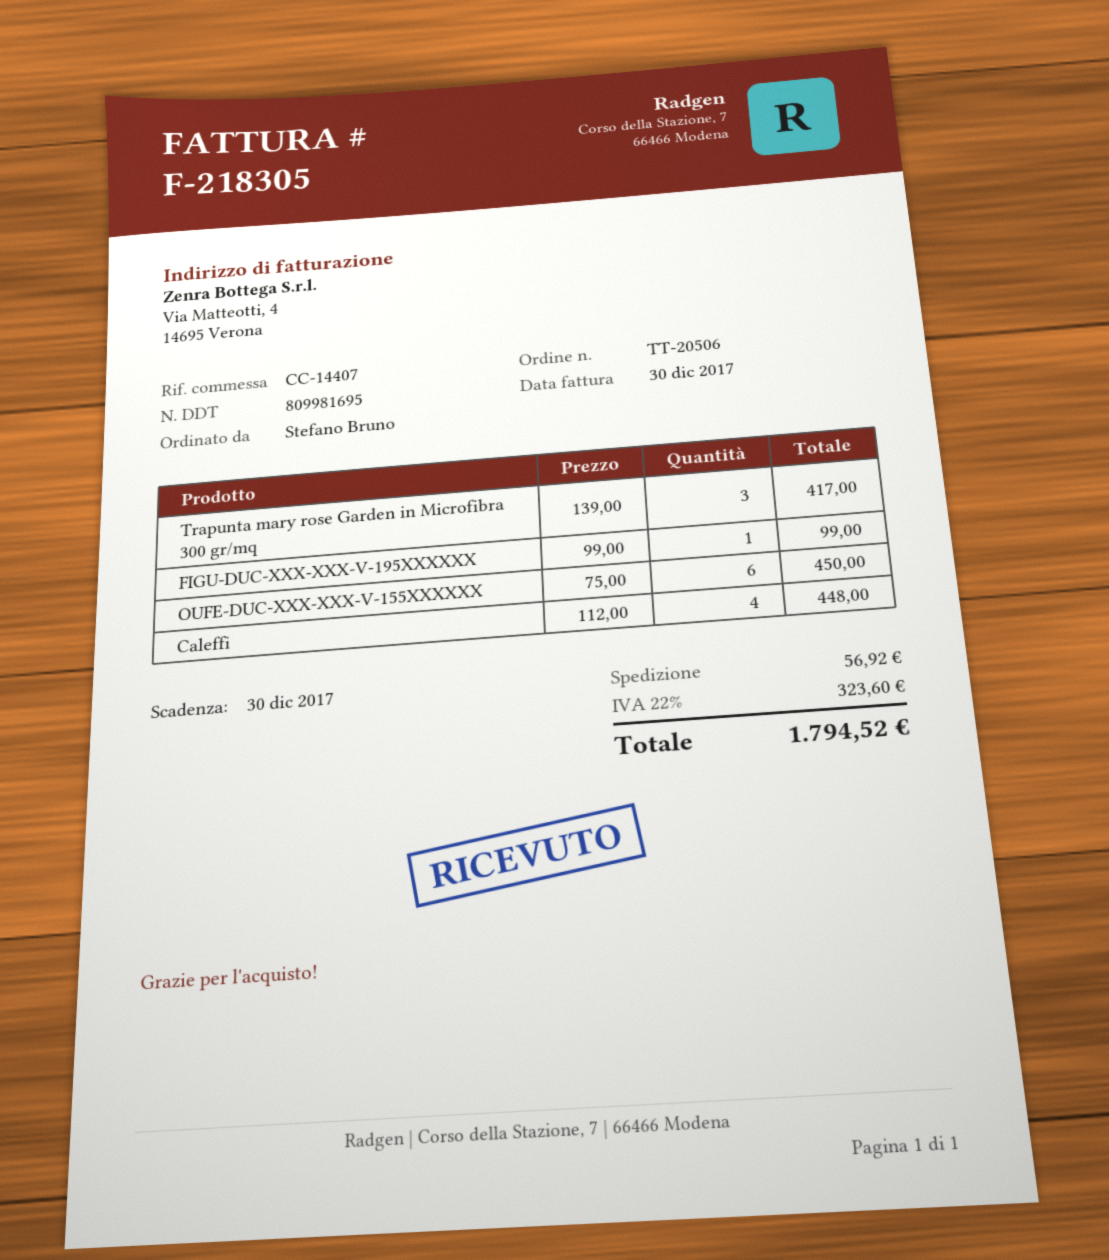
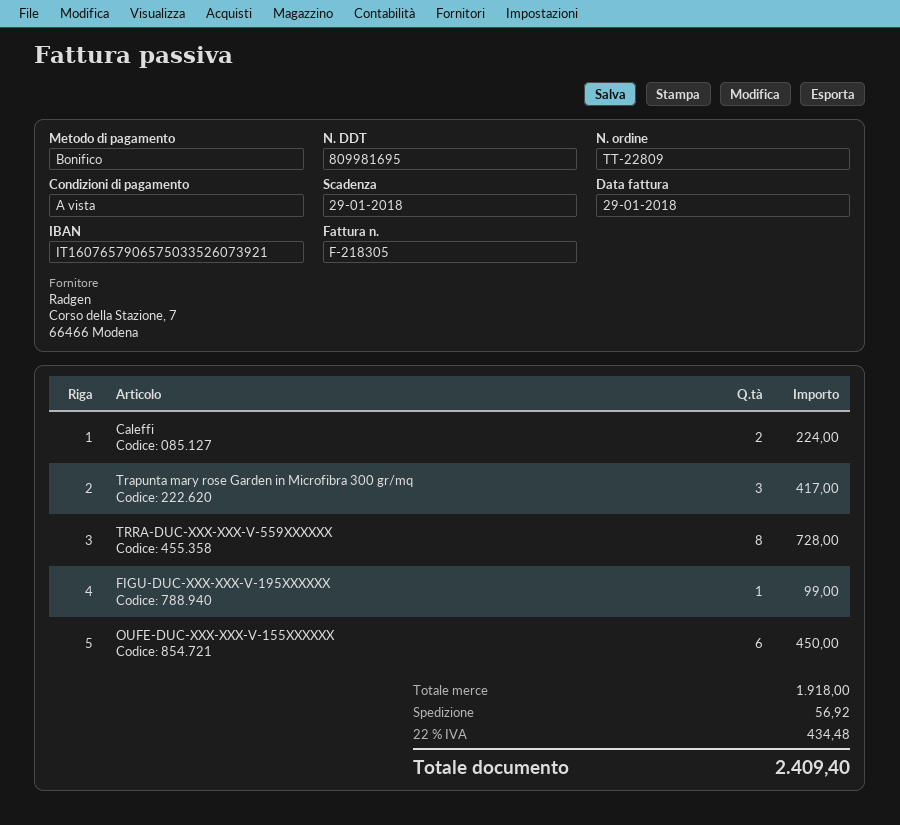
order number: TT-20506 -> TT-22809
invoice date: 2017-12-30 -> 2018-01-29
due date: 2017-12-30 -> 2018-01-29
Caleffi: 4 for 448.00 -> 2 for 224.00
TRRA-DUC-XXX-XXX-V-559XXXXXX: none -> 8 for 728.00
tax: 22% = 323.60 -> 22% = 434.48
total: 1794.52 -> 2409.40

